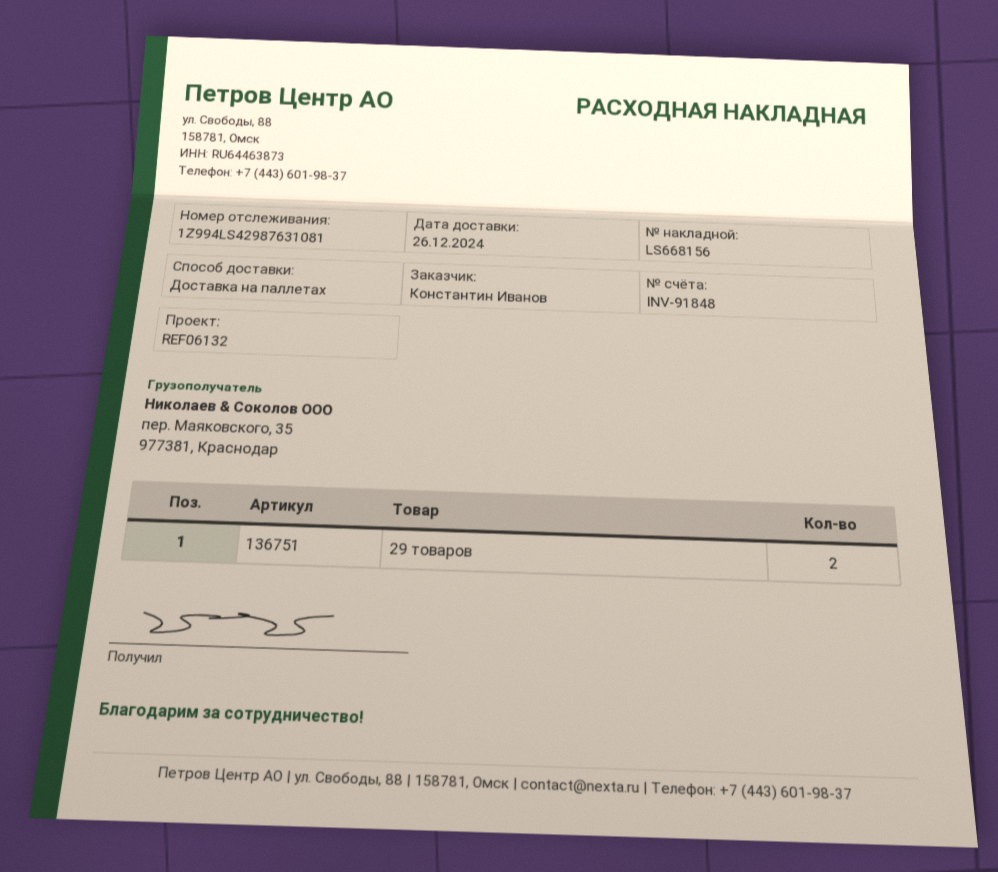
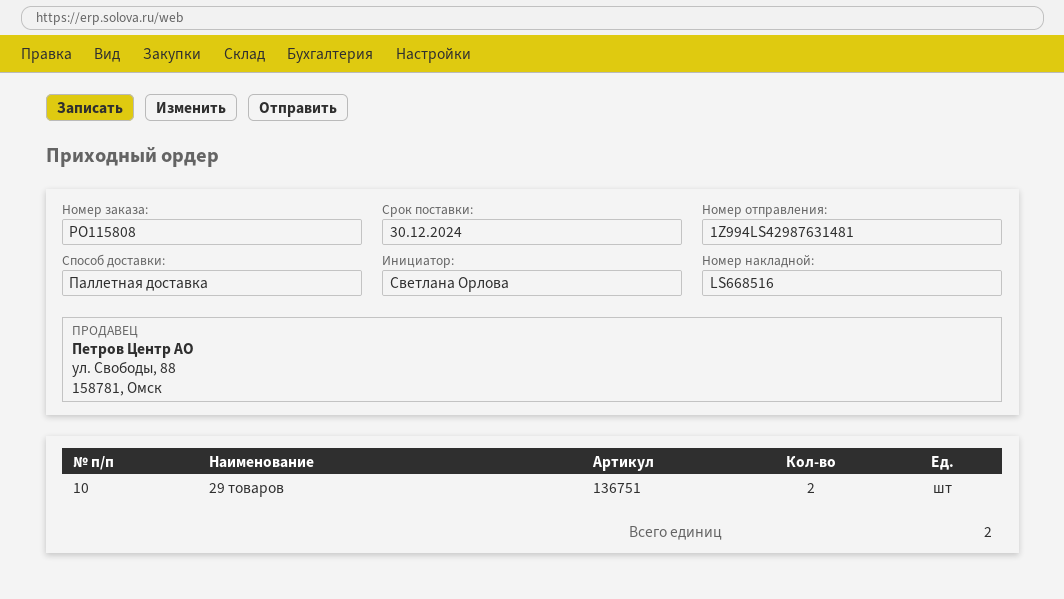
delivery note number: LS668156 -> LS668516
delivery date: 2024-12-26 -> 2024-12-30
ordered by: Константин Иванов -> Светлана Орлова
tracking number: 1Z994LS42987631081 -> 1Z994LS42987631481

